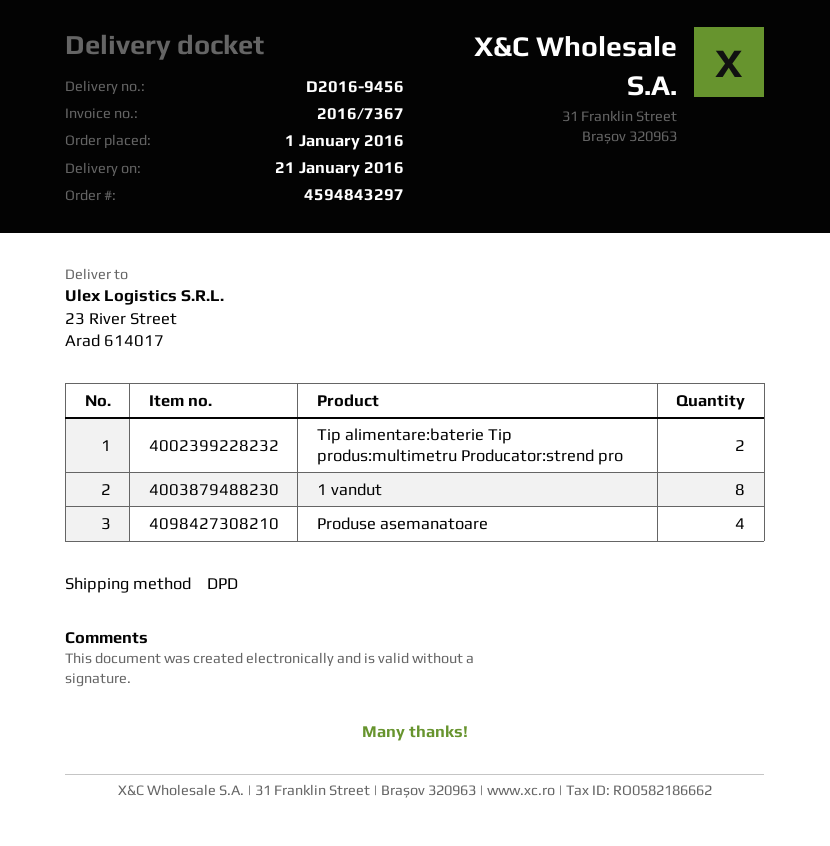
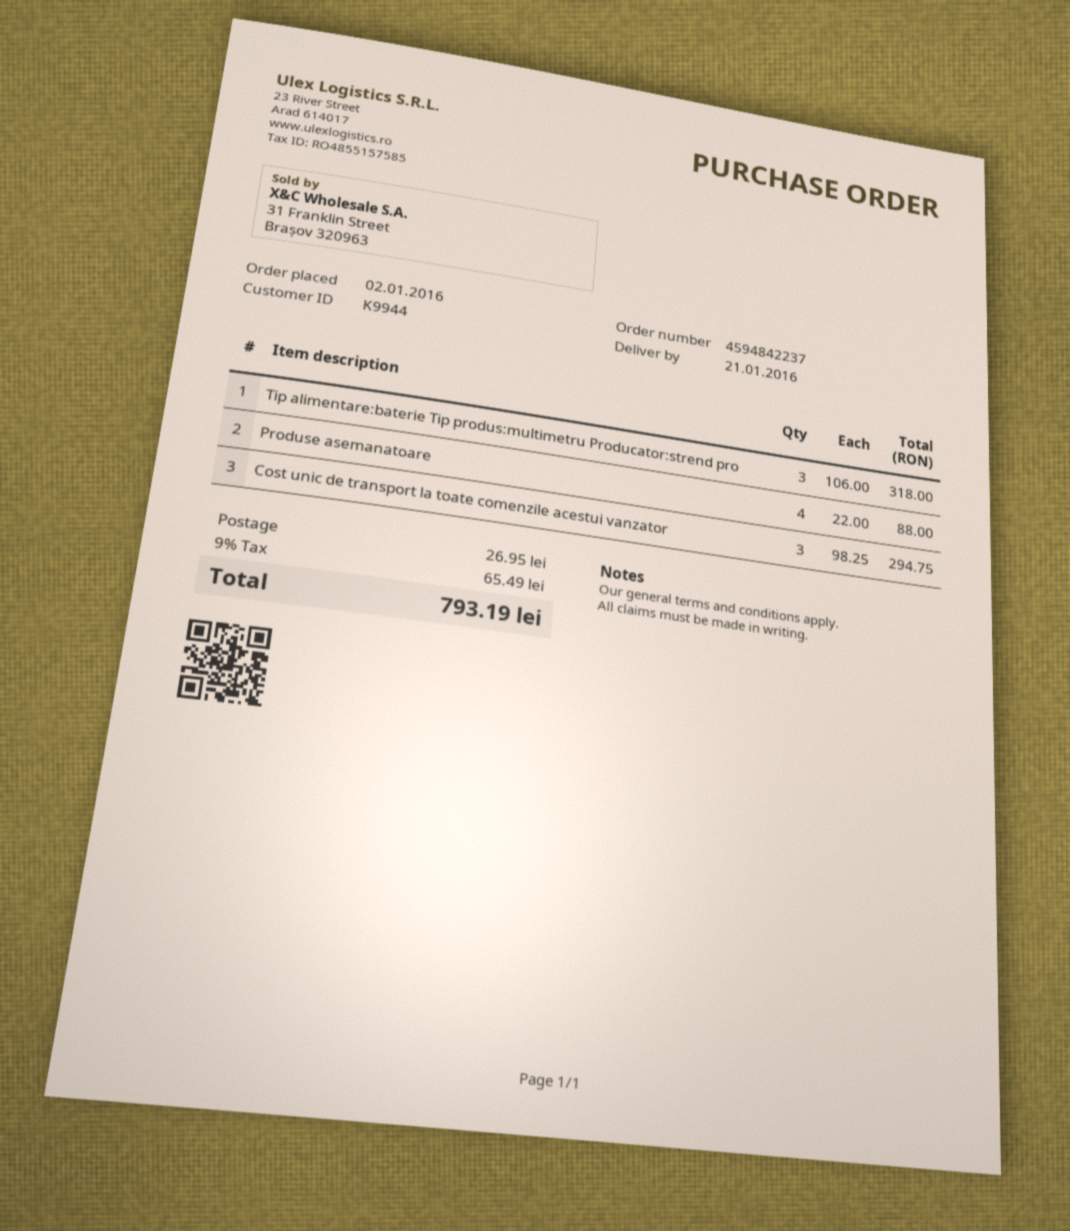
order number: 4594843297 -> 4594842237
order date: 2016-01-01 -> 2016-01-02
Tip alimentare:baterie Tip produs:multimetru Producator:strend pro: 2 -> 3
1 vandut: 8 -> none
Cost unic de transport la toate comenzile acestui vanzator: none -> 3

